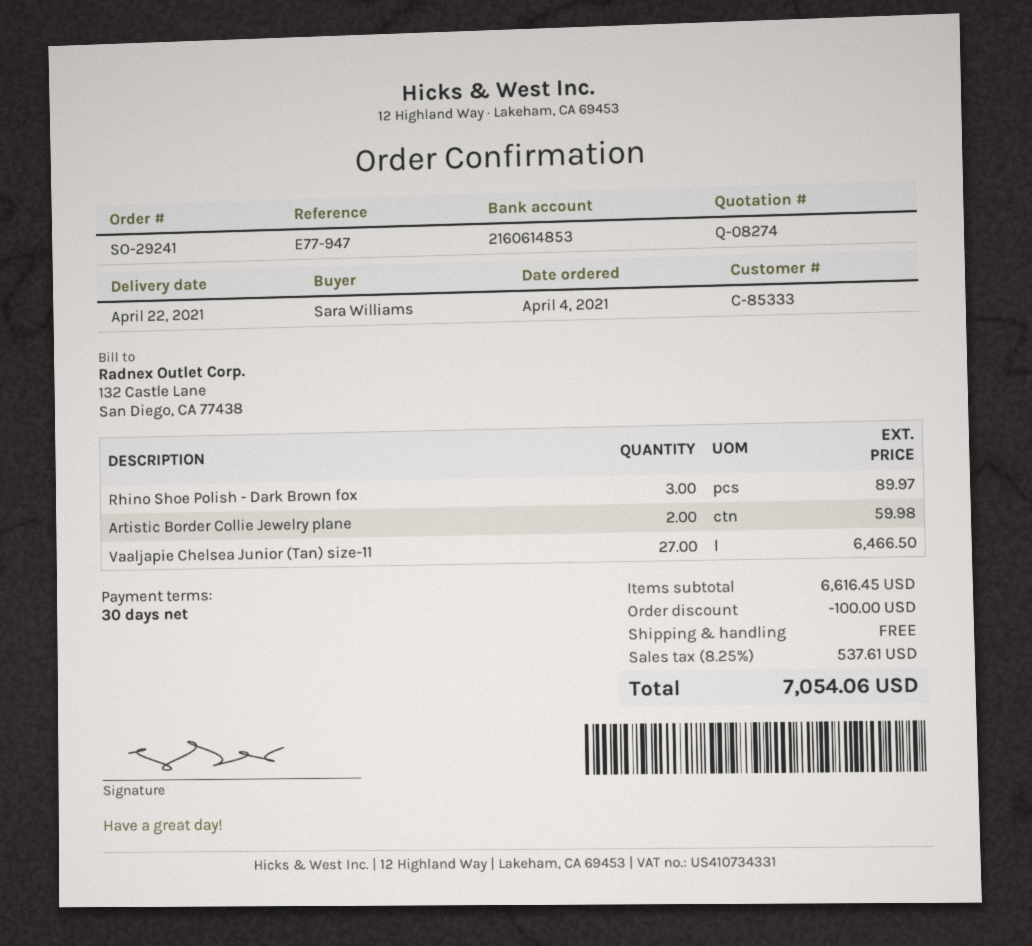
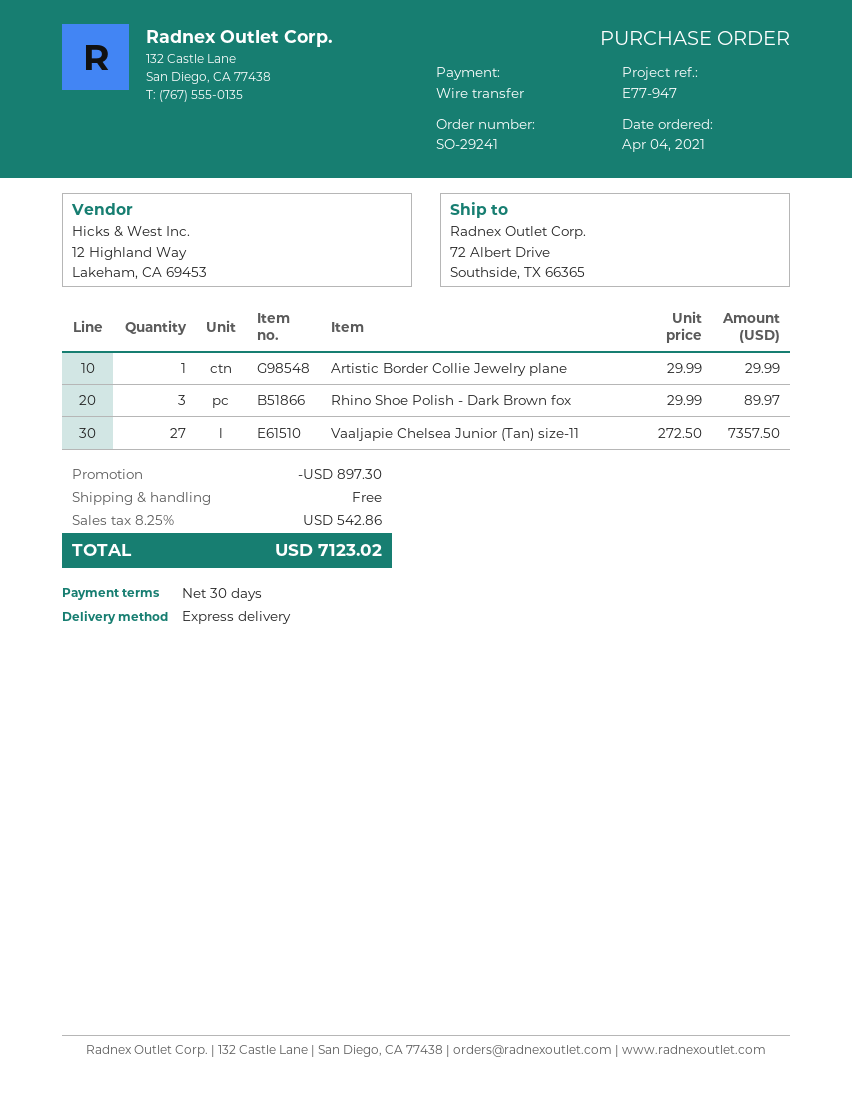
Artistic Border Collie Jewelry plane: 2 for 59.98 -> 1 for 29.99
Vaaljapie Chelsea Junior (Tan) size-11: 27 for 6466.50 -> 27 for 7357.50
discount: 100.00 -> 897.30
tax: 8.25% = 537.61 -> 8.25% = 542.86
total: 7054.06 -> 7123.02

